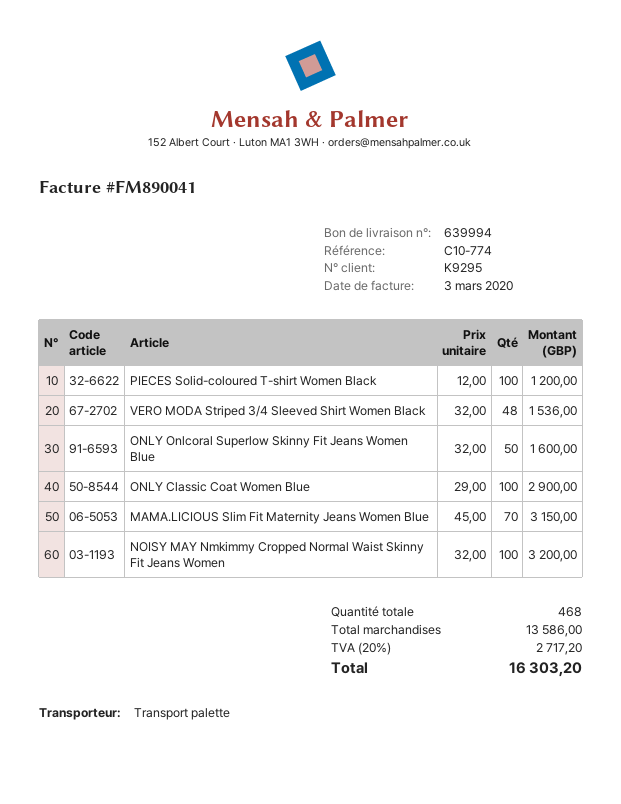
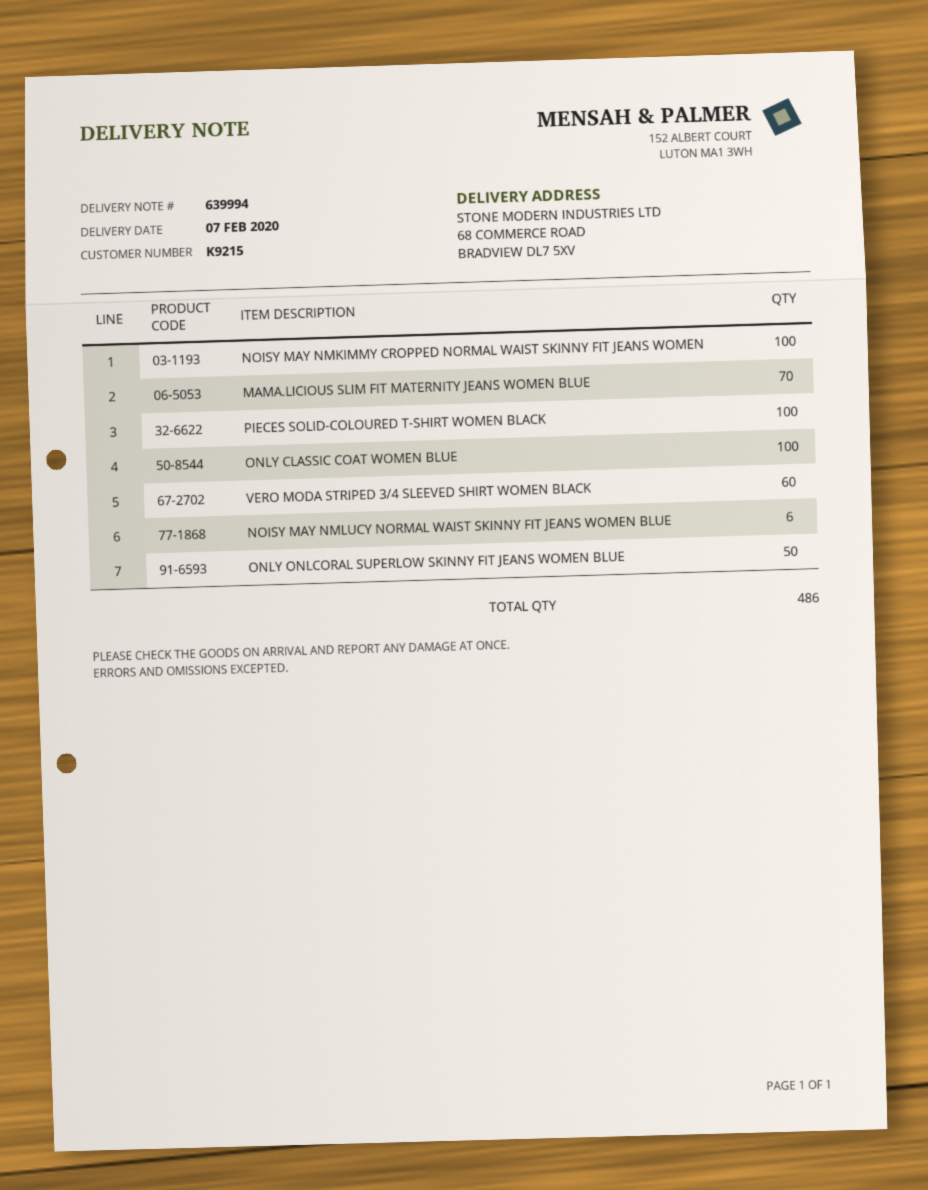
customer number: K9295 -> K9215
VERO MODA Striped 3/4 Sleeved Shirt Women Black: 48 -> 60
NOISY MAY NMLUCY NORMAL WAIST SKINNY FIT JEANS WOMEN BLUE: none -> 6
total quantity: 468 -> 486

